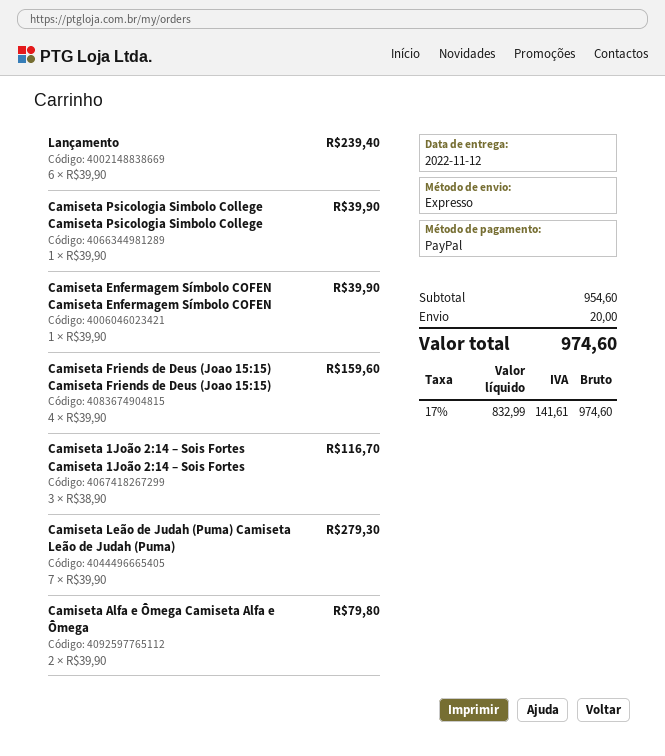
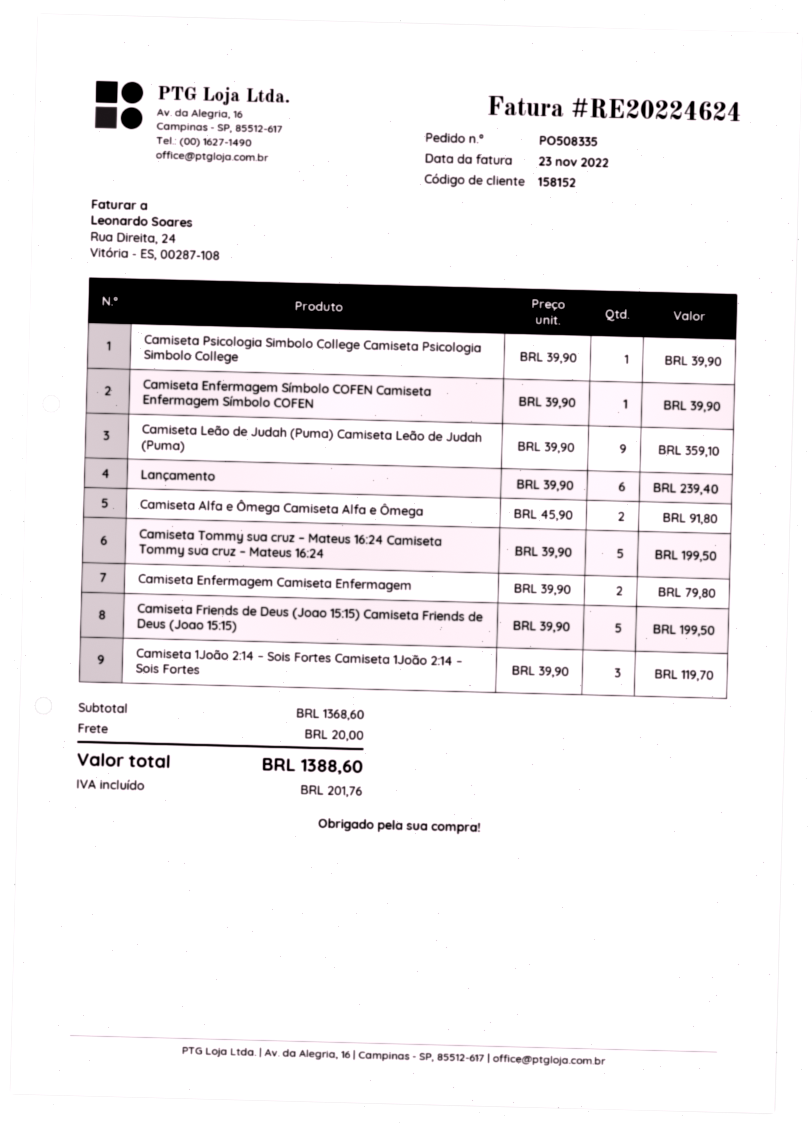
Camiseta Friends de Deus (Joao 15:15) Camiseta Friends de Deus (Joao 15:15): 4 x 39.90 = 159.60 -> 5 x 39.90 = 199.50
Camiseta 1João 2:14 – Sois Fortes Camiseta 1João 2:14 – Sois Fortes: 3 x 38.90 = 116.70 -> 3 x 39.90 = 119.70
Camiseta Leão de Judah (Puma) Camiseta Leão de Judah (Puma): 7 x 39.90 = 279.30 -> 9 x 39.90 = 359.10
Camiseta Alfa e Ômega Camiseta Alfa e Ômega: 2 x 39.90 = 79.80 -> 2 x 45.90 = 91.80
Camiseta Tommy sua cruz – Mateus 16:24 Camiseta Tommy sua cruz – Mateus 16:24: none -> 5 x 39.90 = 199.50
Camiseta Enfermagem Camiseta Enfermagem: none -> 2 x 39.90 = 79.80
subtotal: 954.60 -> 1368.60
tax: 141.61 -> 201.76
total: 974.60 -> 1388.60

